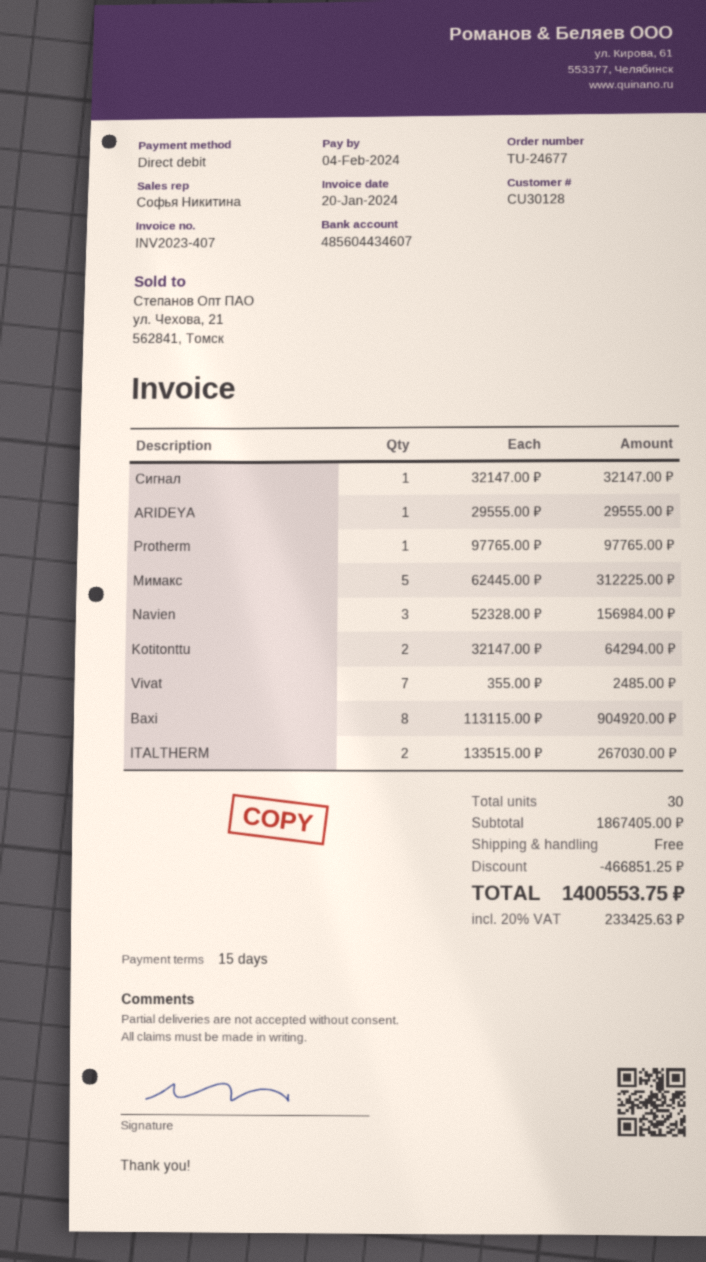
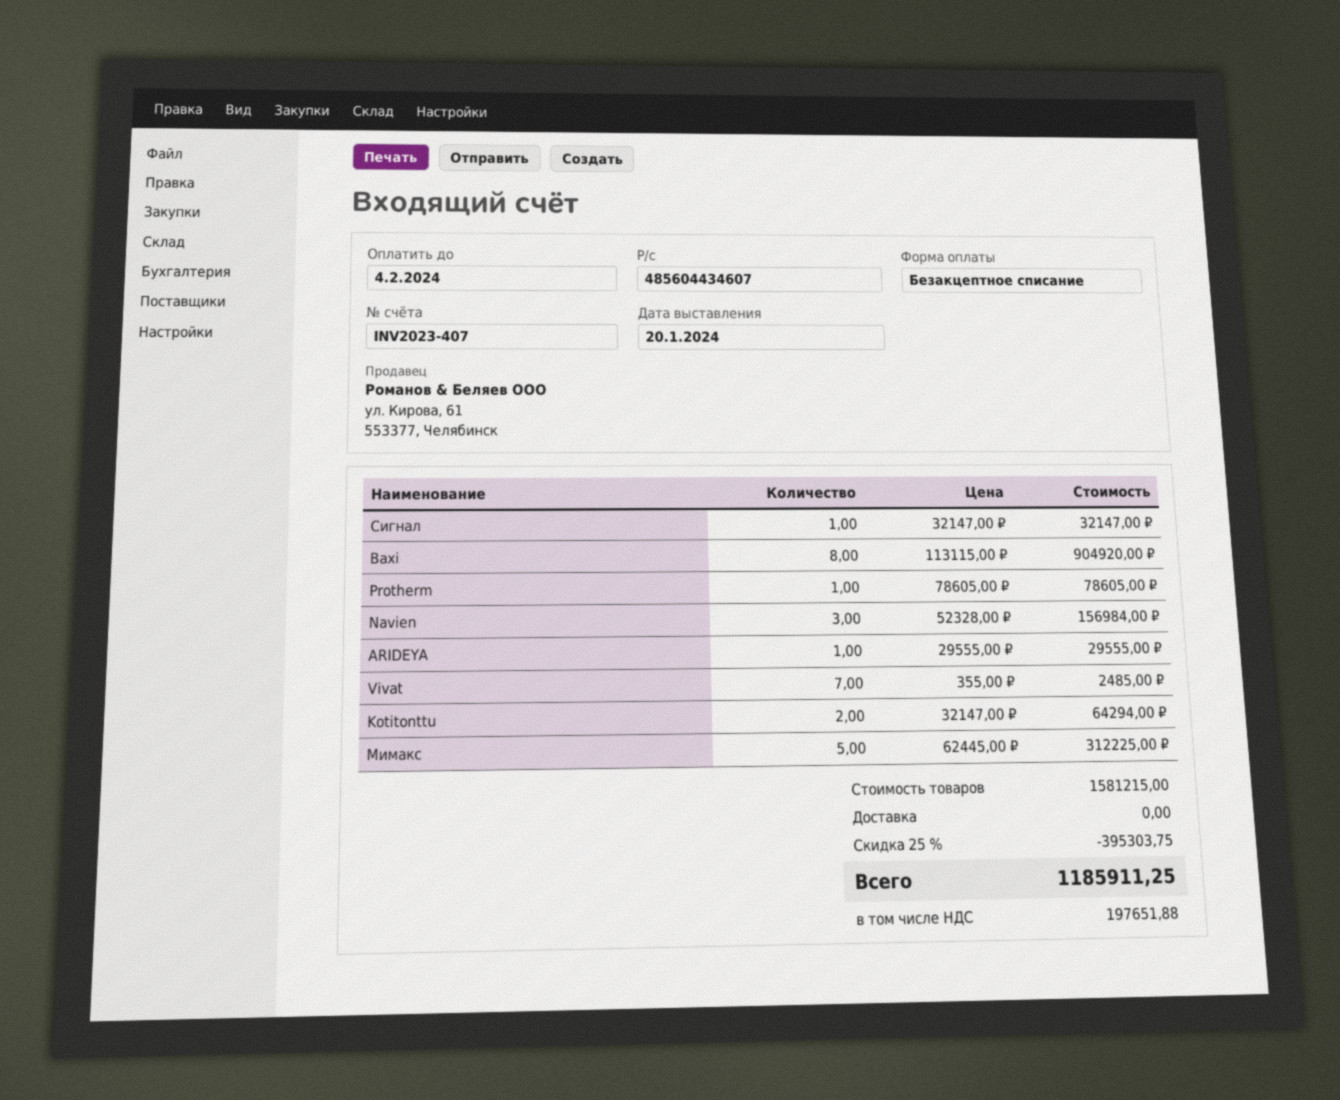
Protherm: 1 x 97765.00 = 97765.00 -> 1 x 78605.00 = 78605.00
ITALTHERM: 2 x 133515.00 = 267030.00 -> none
subtotal: 1867405.00 -> 1581215.00
discount: 466851.25 -> 395303.75
tax: 233425.63 -> 197651.88
total: 1400553.75 -> 1185911.25

